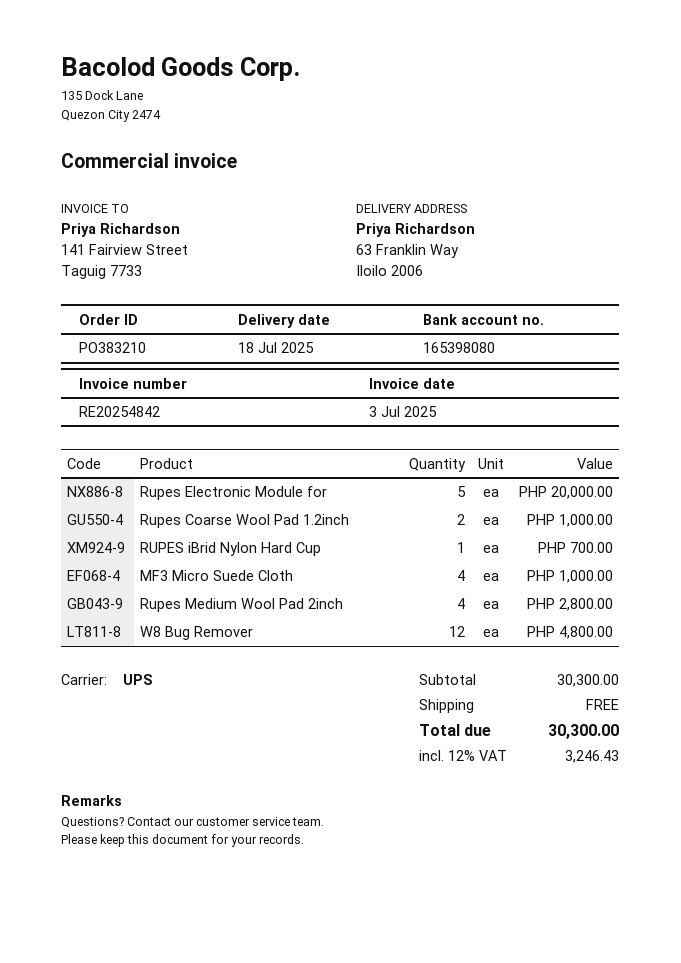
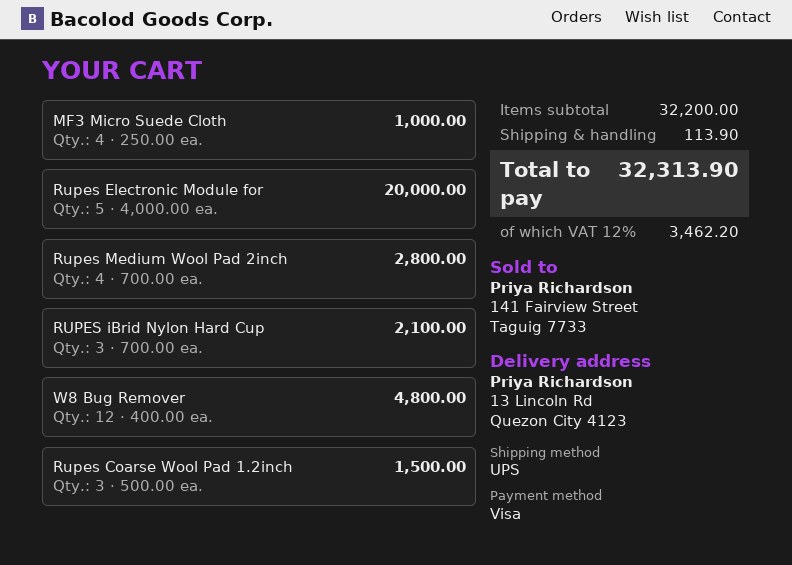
ship to: 63 Franklin Way, Iloilo 2006 -> 13 Lincoln Rd, Quezon City 4123
Rupes Coarse Wool Pad 1.2inch: 2 for 1000.00 -> 3 for 1500.00
RUPES iBrid Nylon Hard Cup: 1 for 700.00 -> 3 for 2100.00
subtotal: 30300.00 -> 32200.00
shipping: 0.00 -> 113.90
tax: 12% = 3246.43 -> 12% = 3462.20
total: 30300.00 -> 32313.90

